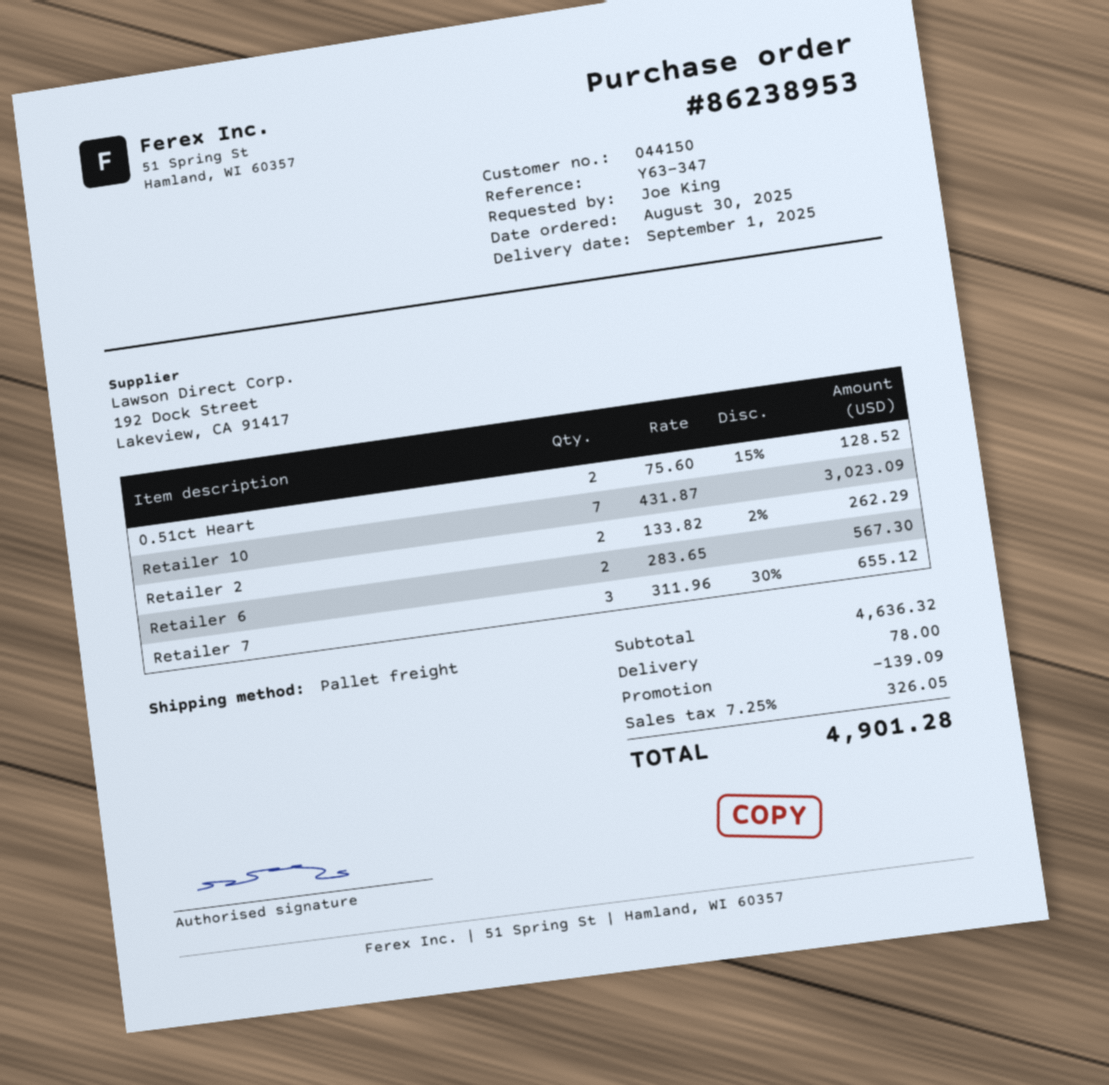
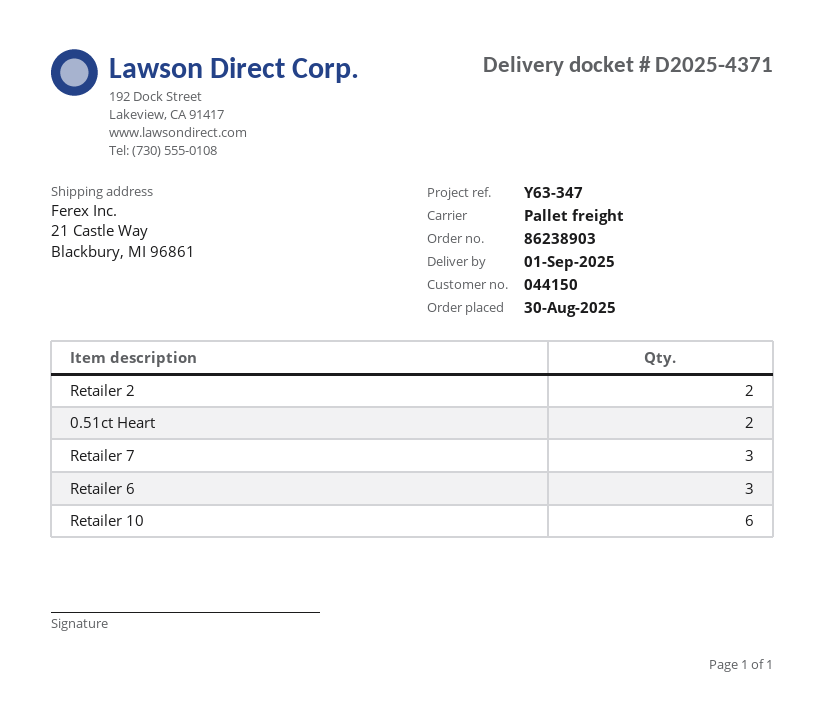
order number: 86238953 -> 86238903
Retailer 10: 7 -> 6
Retailer 6: 2 -> 3

